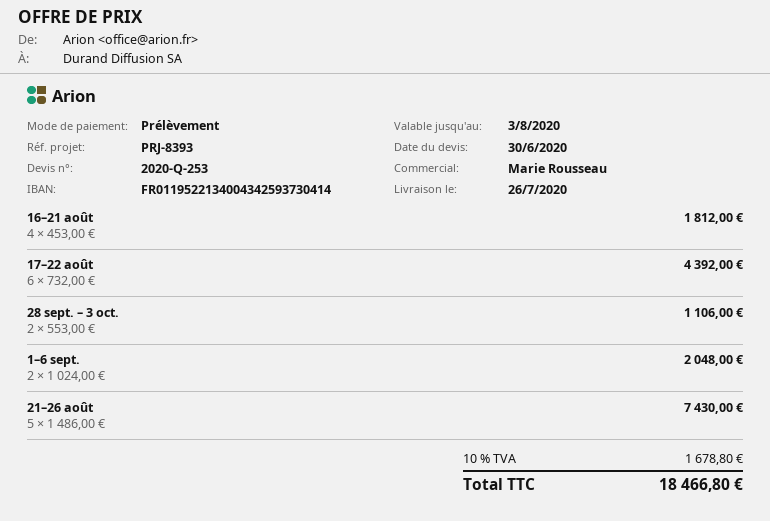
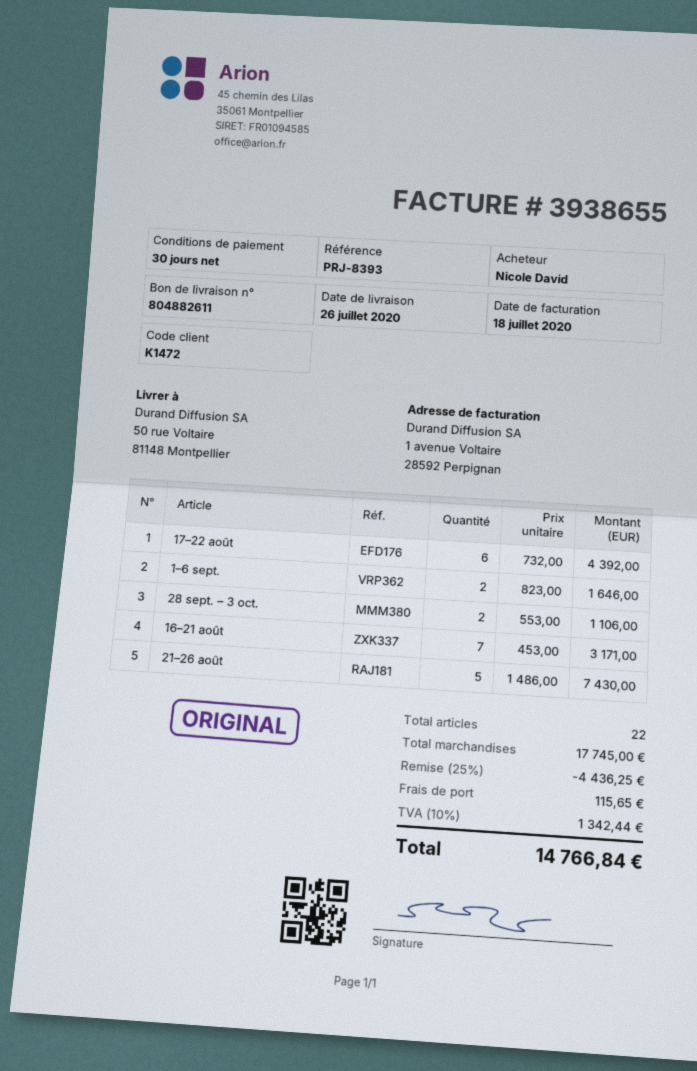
16–21 août: 4 x 453.00 = 1812.00 -> 7 x 453.00 = 3171.00
1–6 sept.: 2 x 1024.00 = 2048.00 -> 2 x 823.00 = 1646.00
discount: none -> 25% = 4436.25
shipping: none -> 115.65
tax: 10% = 1678.80 -> 10% = 1342.44
total: 18466.80 -> 14766.84

